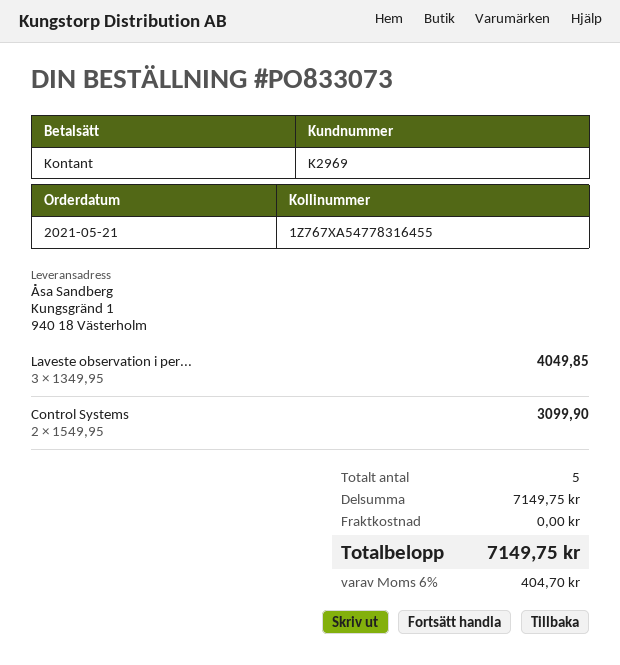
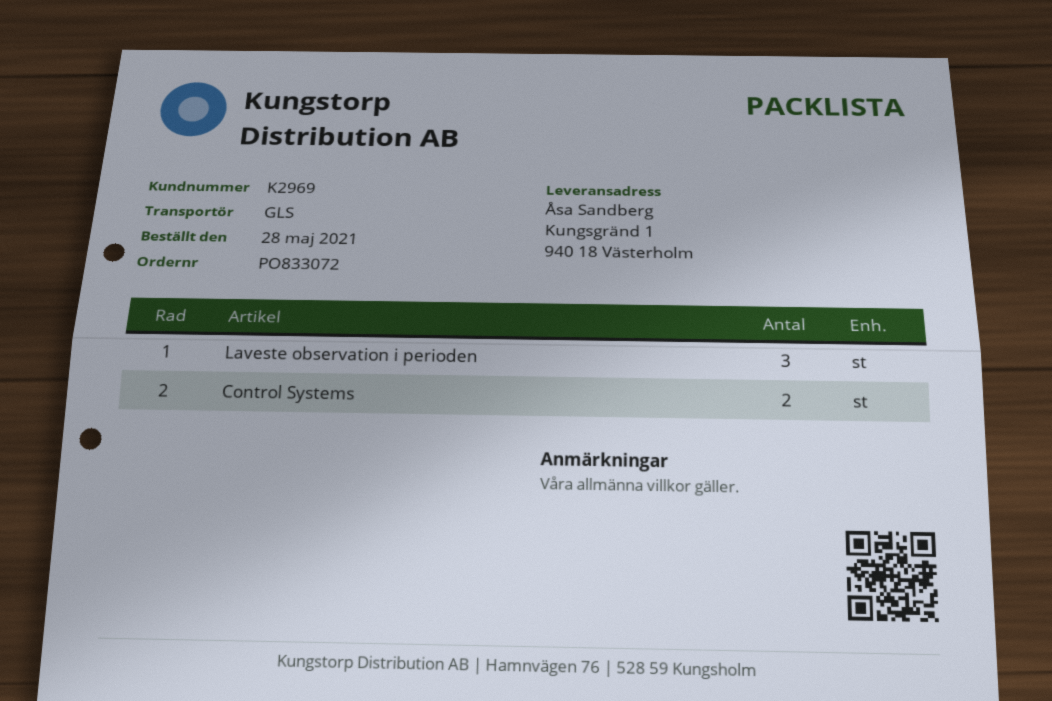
order number: PO833073 -> PO833072
order date: 2021-05-21 -> 2021-05-28

